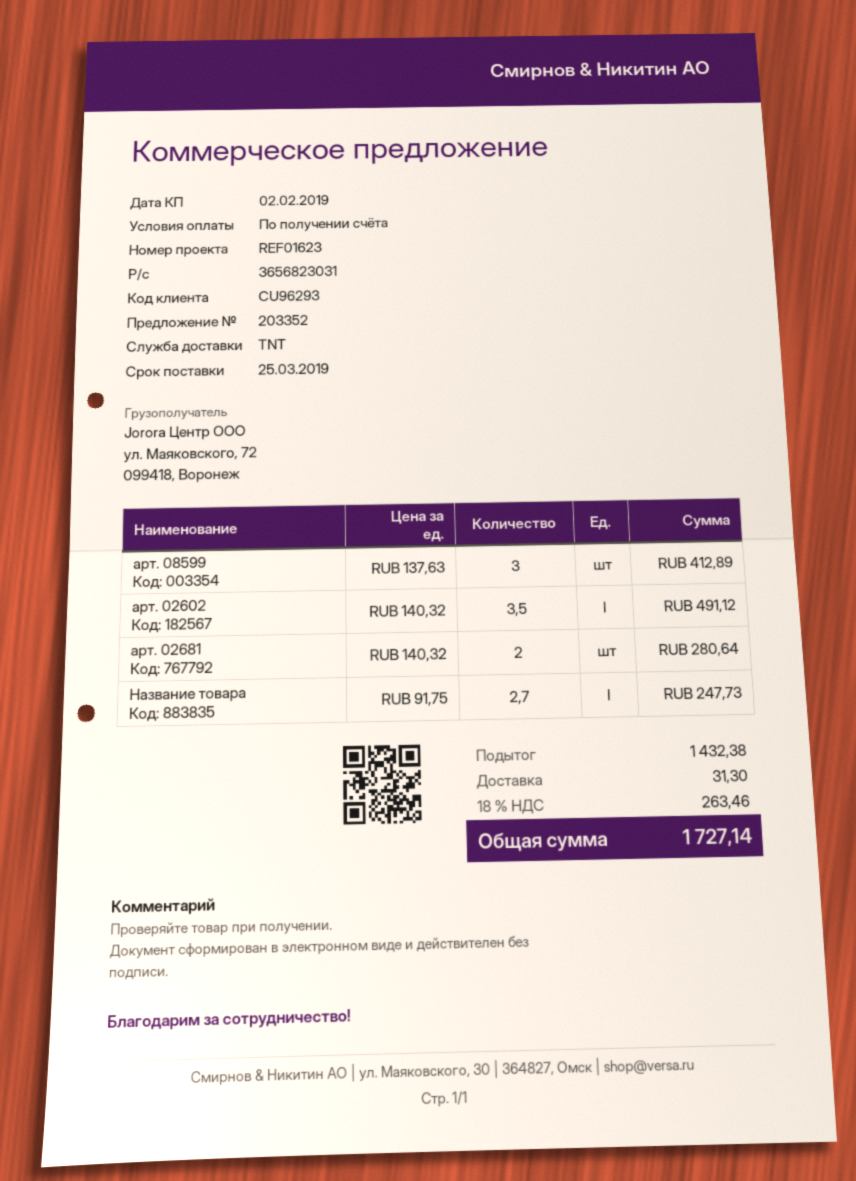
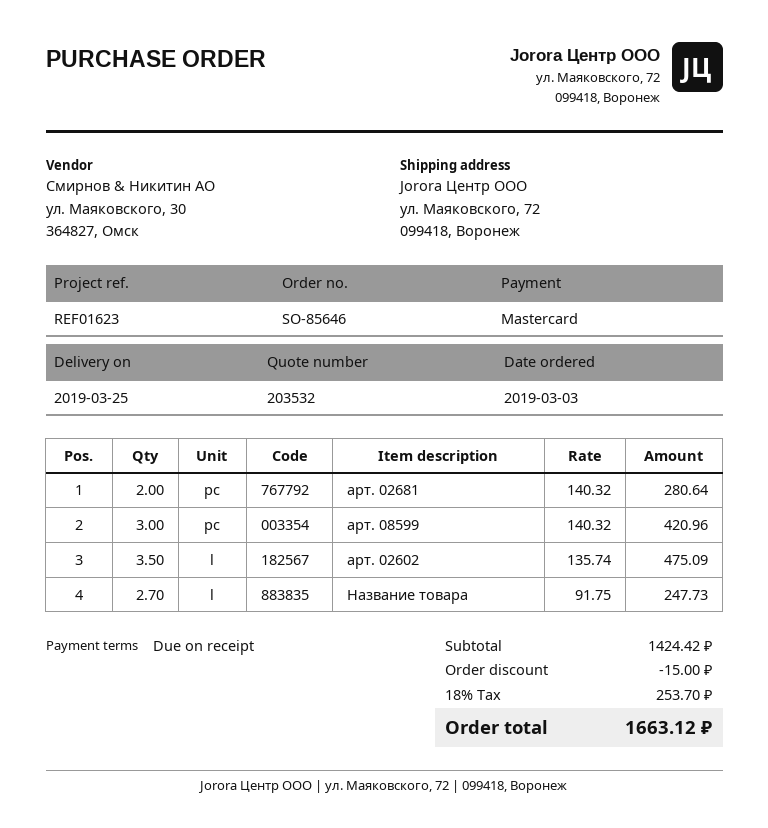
quote number: 203352 -> 203532
арт. 08599: 3 x 137.63 = 412.89 -> 3 x 140.32 = 420.96
арт. 02602: 3.5 x 140.32 = 491.12 -> 3.5 x 135.74 = 475.09
subtotal: 1432.38 -> 1424.42
discount: none -> 15.00
shipping: 31.30 -> none
tax: 18% = 263.46 -> 18% = 253.70
total: 1727.14 -> 1663.12

